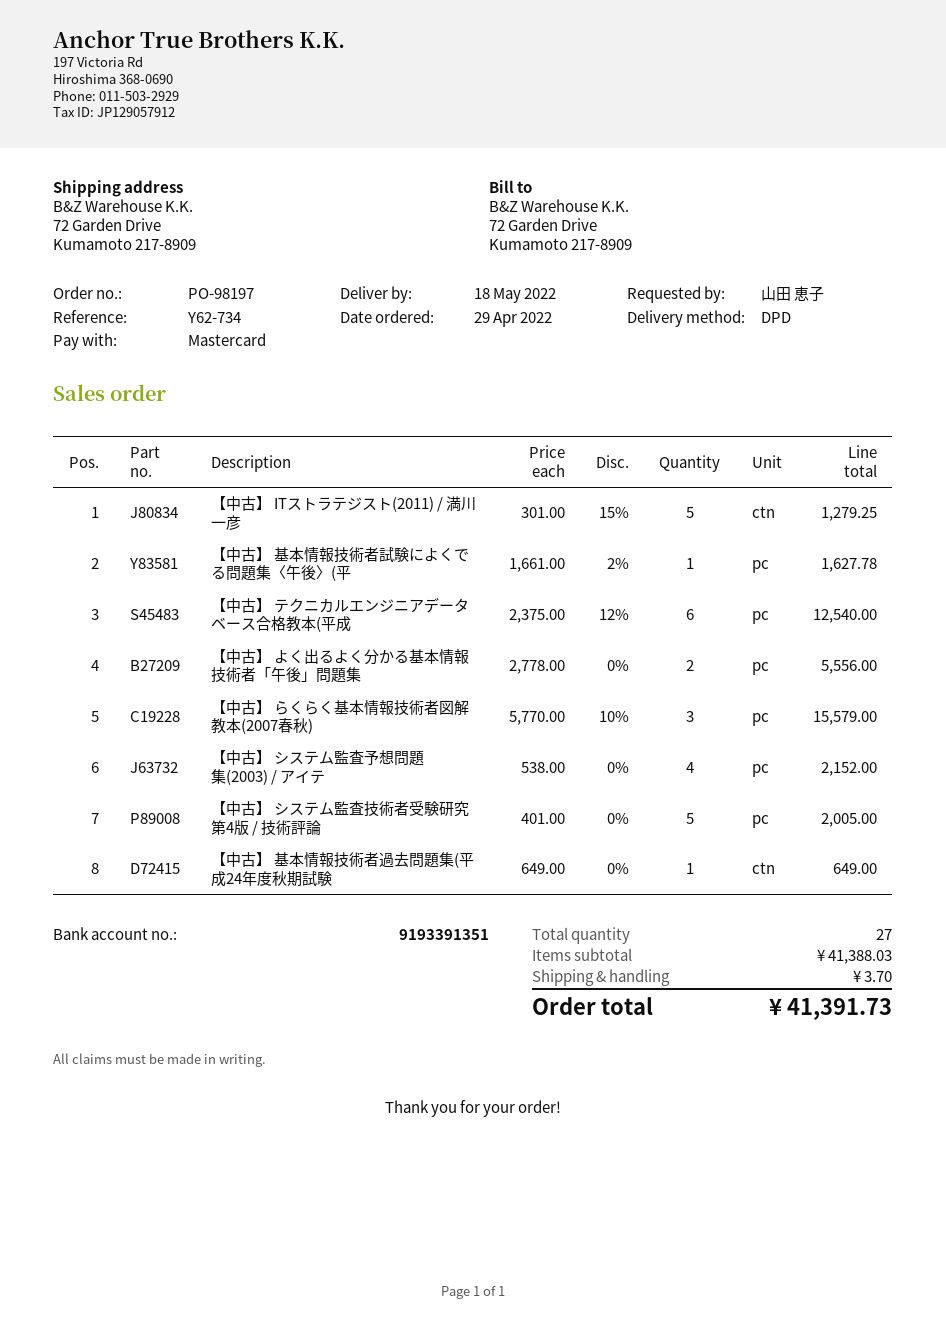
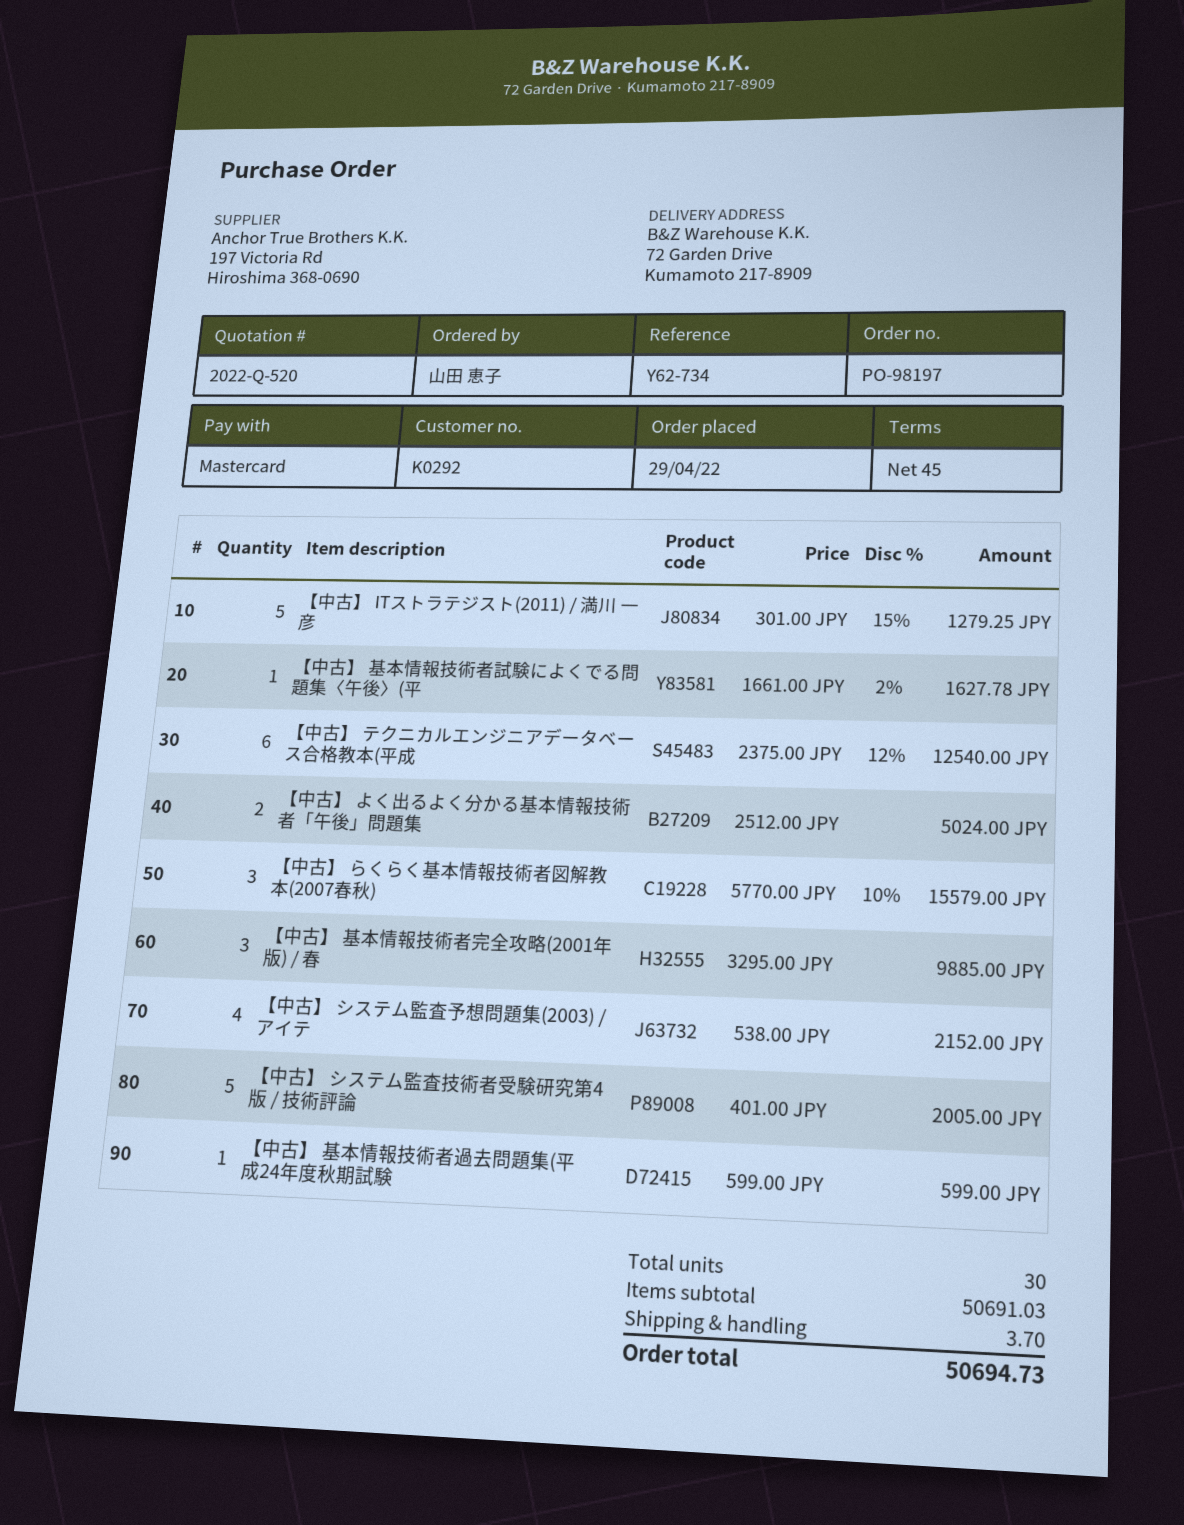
【中古】 よく出るよく分かる基本情報技術者「午後」問題集: 2 x 2778.00 = 5556.00 -> 2 x 2512.00 = 5024.00
【中古】 基本情報技術者過去問題集(平成24年度秋期試験: 1 x 649.00 = 649.00 -> 1 x 599.00 = 599.00
【中古】 基本情報技術者完全攻略(2001年版) / 春: none -> 3 x 3295.00 = 9885.00
total quantity: 27 -> 30
subtotal: 41388.03 -> 50691.03
total: 41391.73 -> 50694.73

